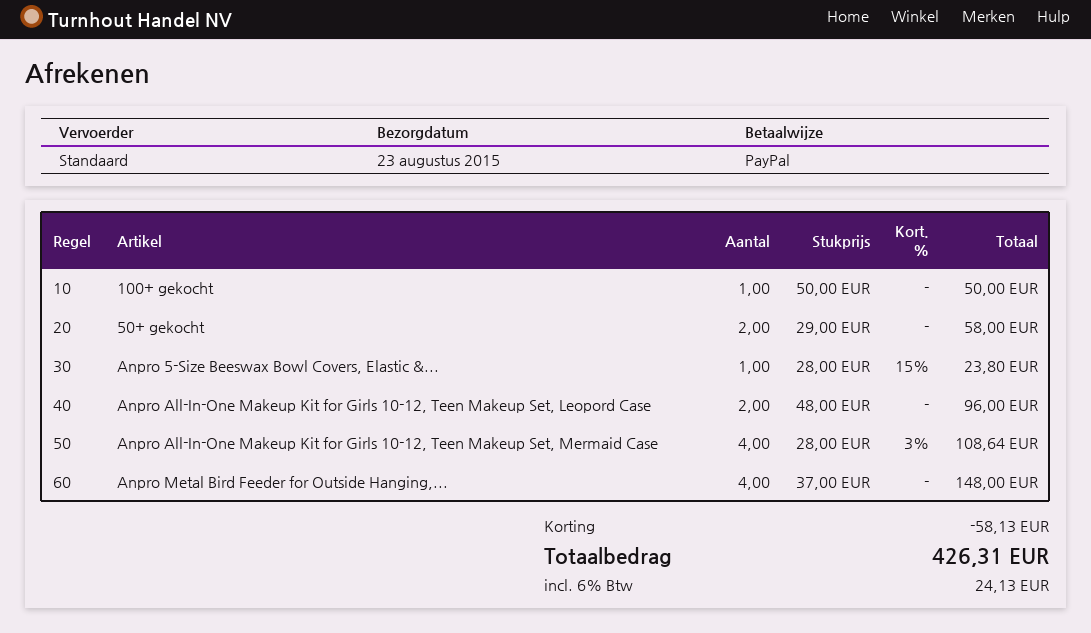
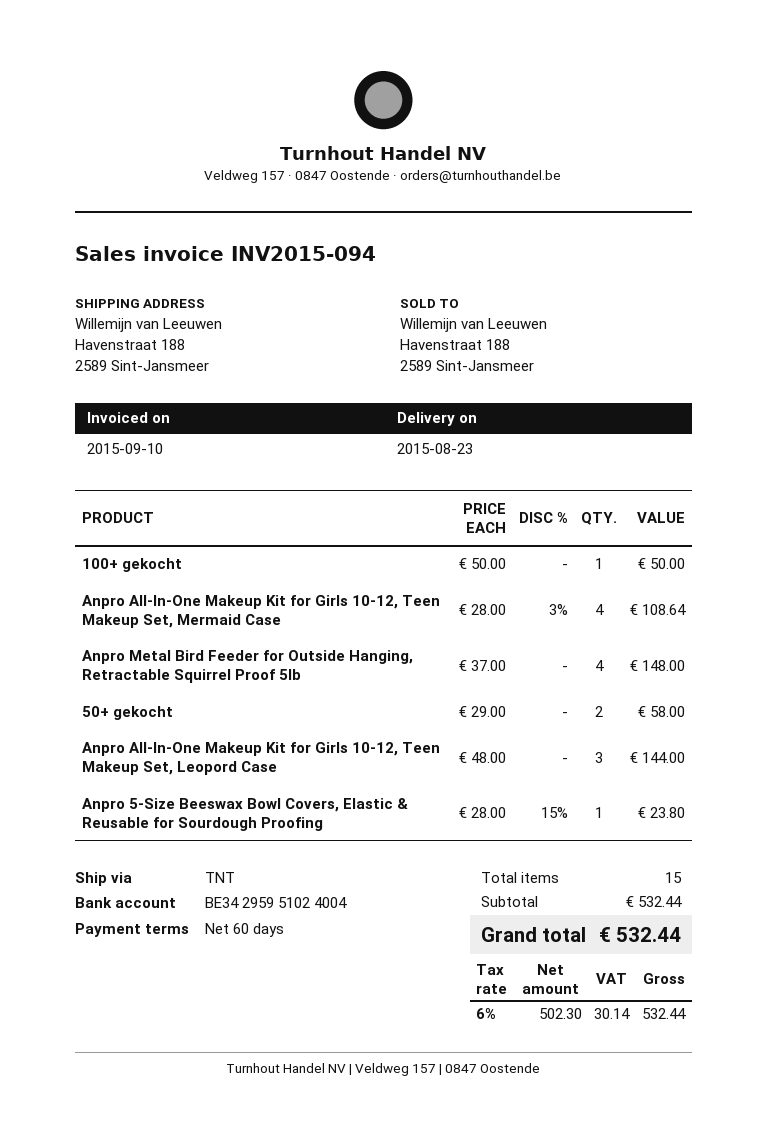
shipping method: standard -> TNT
Anpro All-In-One Makeup Kit for Girls 10-12, Teen Makeup Set, Leopord Case: 2 x 48.00 = 96.00 -> 3 x 48.00 = 144.00
discount: 58.13 -> none
tax: 6% = 24.13 -> 6% = 30.14
total: 426.31 -> 532.44

